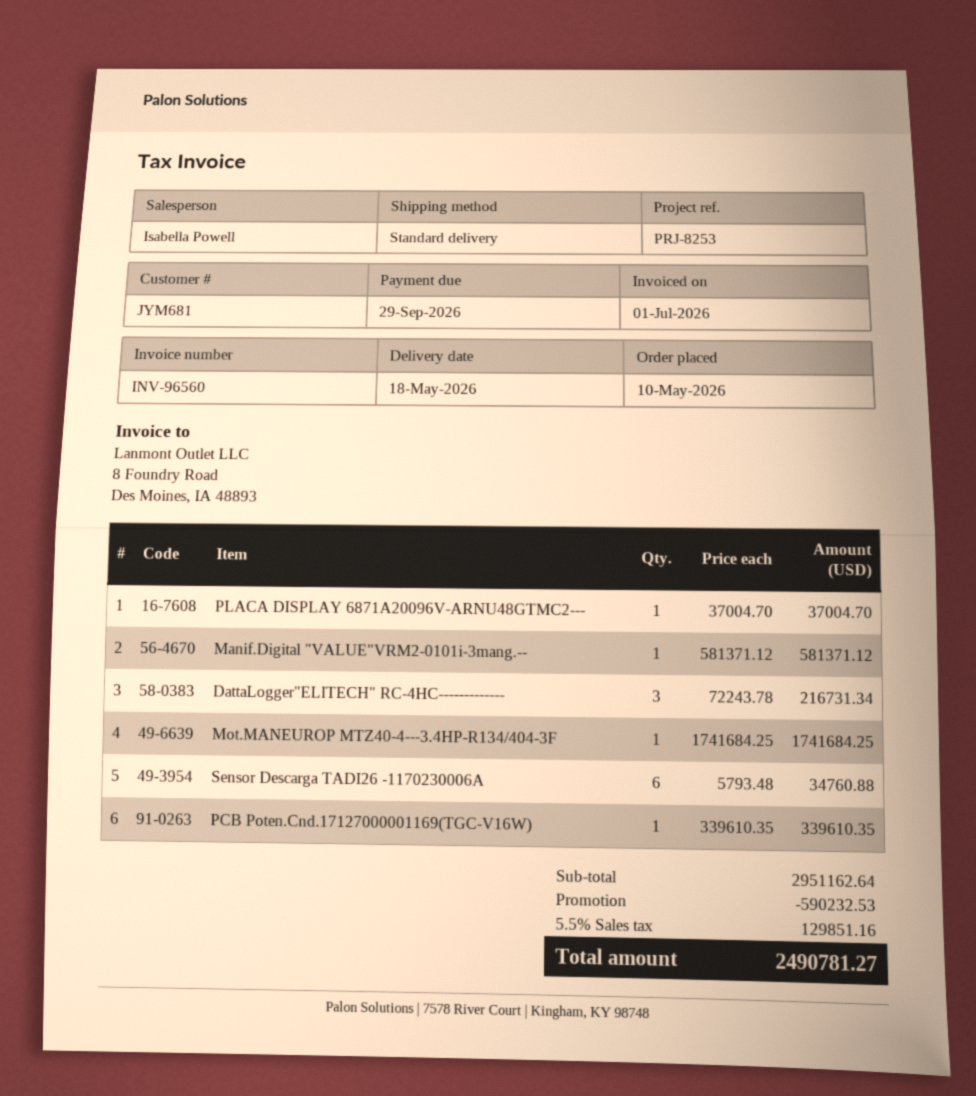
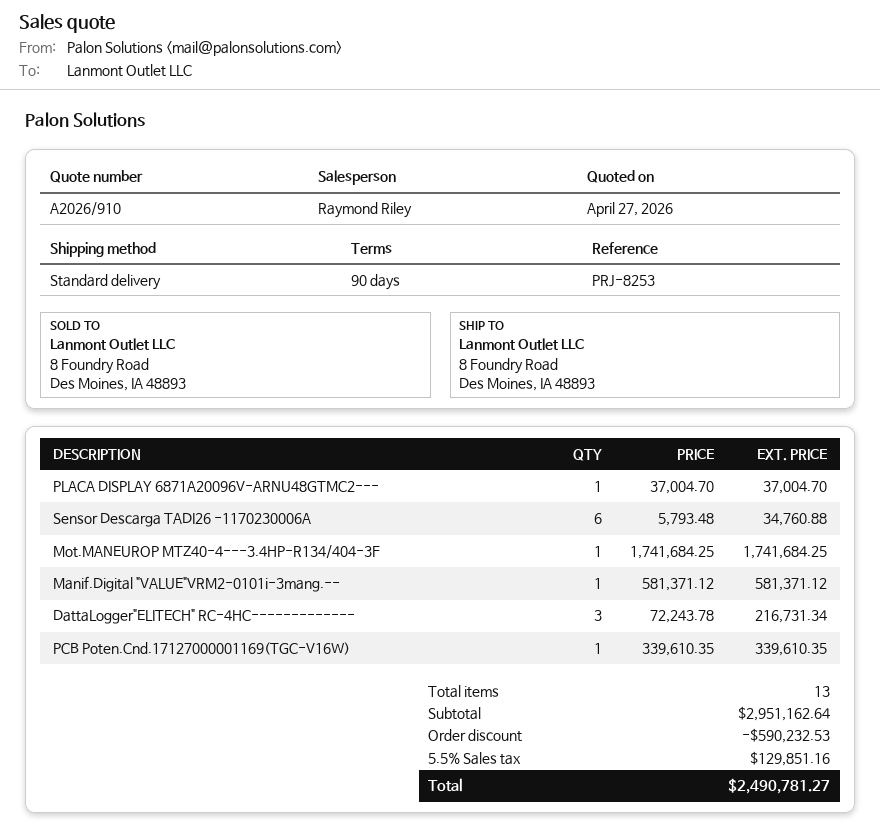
sales rep: Isabella Powell -> Raymond Riley

